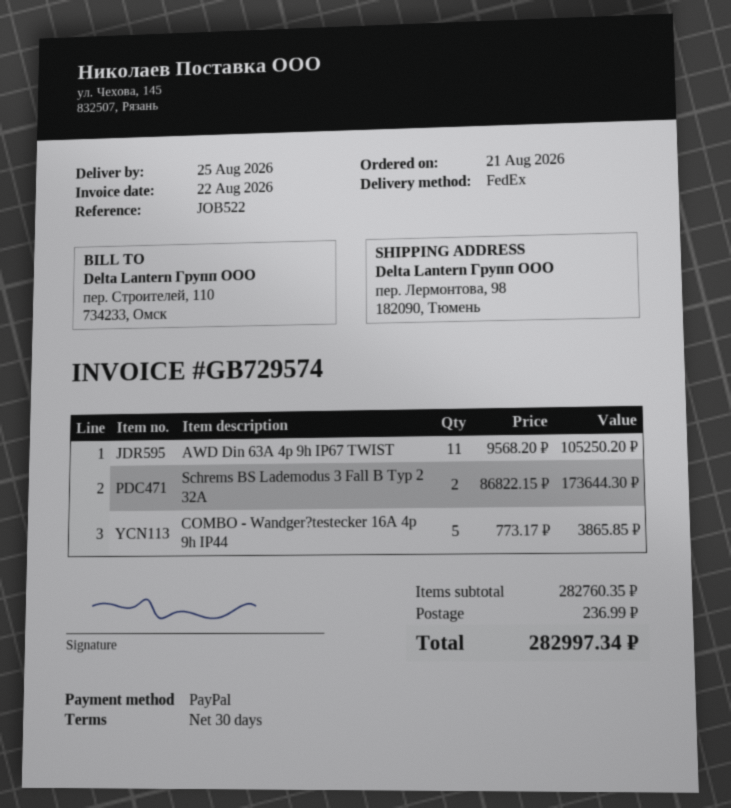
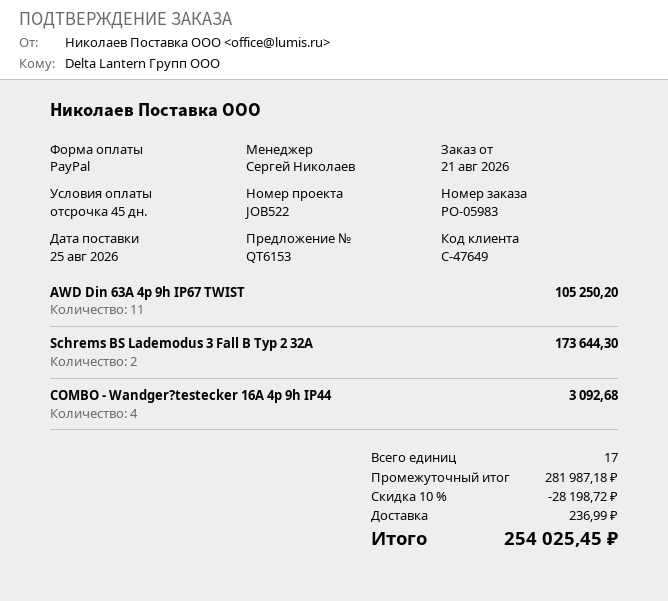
payment terms: 30 days -> 45 days
COMBO - Wandger?testecker 16A 4p 9h IP44: 5 for 3865.85 -> 4 for 3092.68
subtotal: 282760.35 -> 281987.18
discount: none -> 10% = 28198.72
total: 282997.34 -> 254025.45

